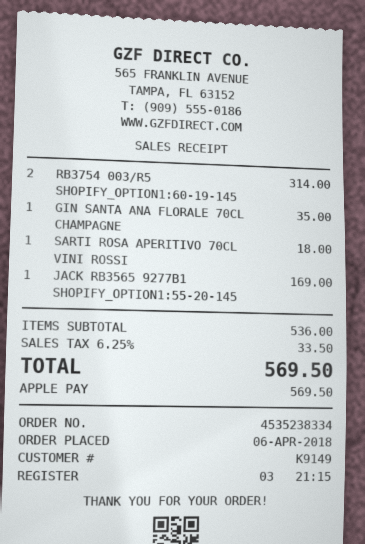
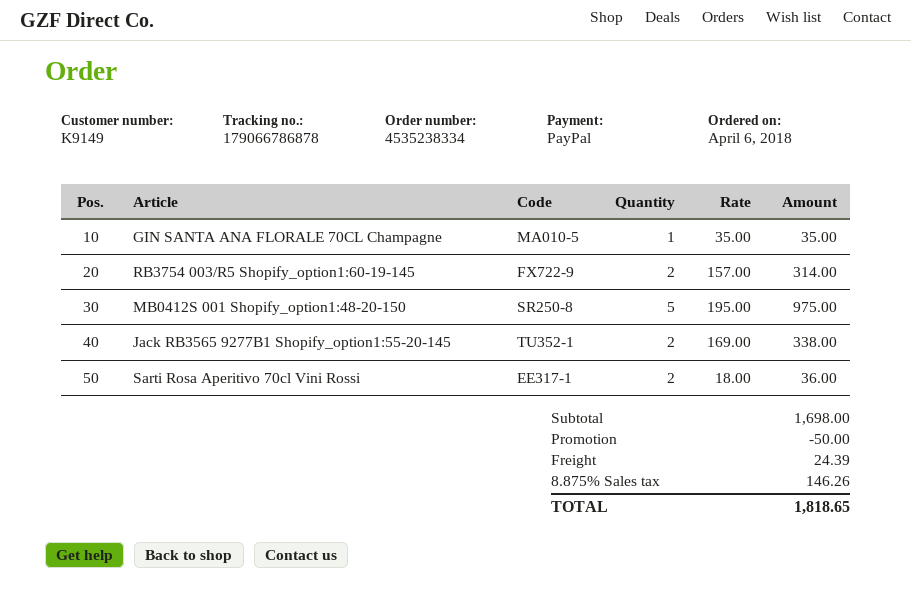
payment method: Apple Pay -> PayPal
SARTI ROSA APERITIVO 70CL VINI ROSSI: 1 for 18.00 -> 2 for 36.00
JACK RB3565 9277B1 SHOPIFY_OPTION1:55-20-145: 1 for 169.00 -> 2 for 338.00
MB0412S 001 Shopify_option1:48-20-150: none -> 5 for 975.00
subtotal: 536.00 -> 1698.00
discount: none -> 50.00
shipping: none -> 24.39
tax: 6.25% = 33.50 -> 8.875% = 146.26
total: 569.50 -> 1818.65

